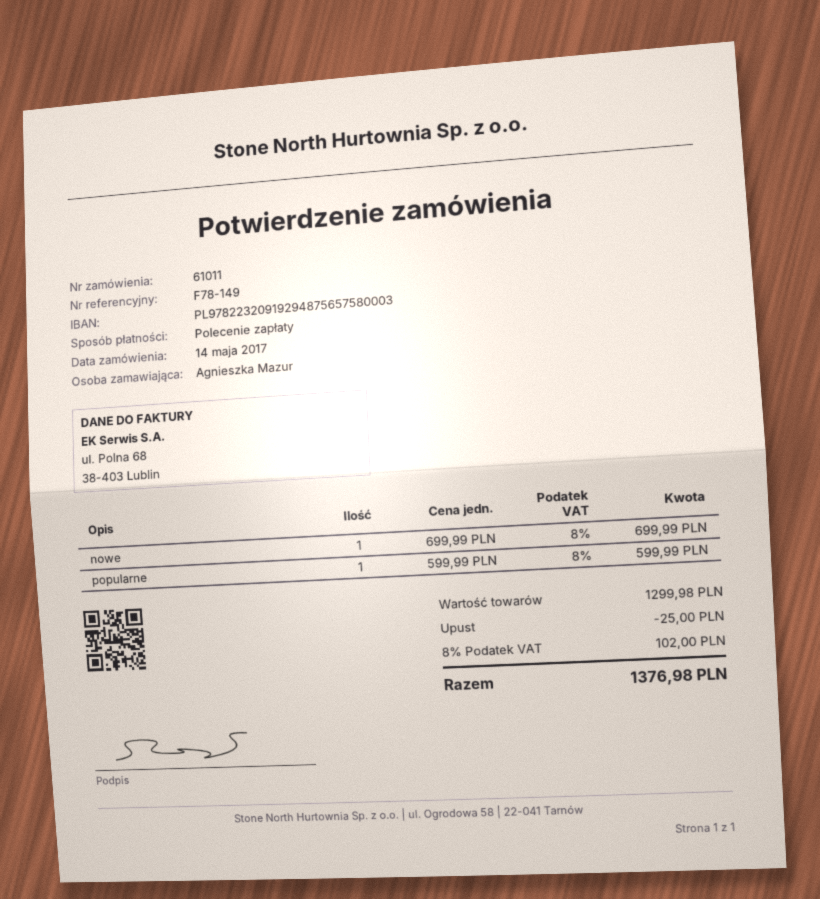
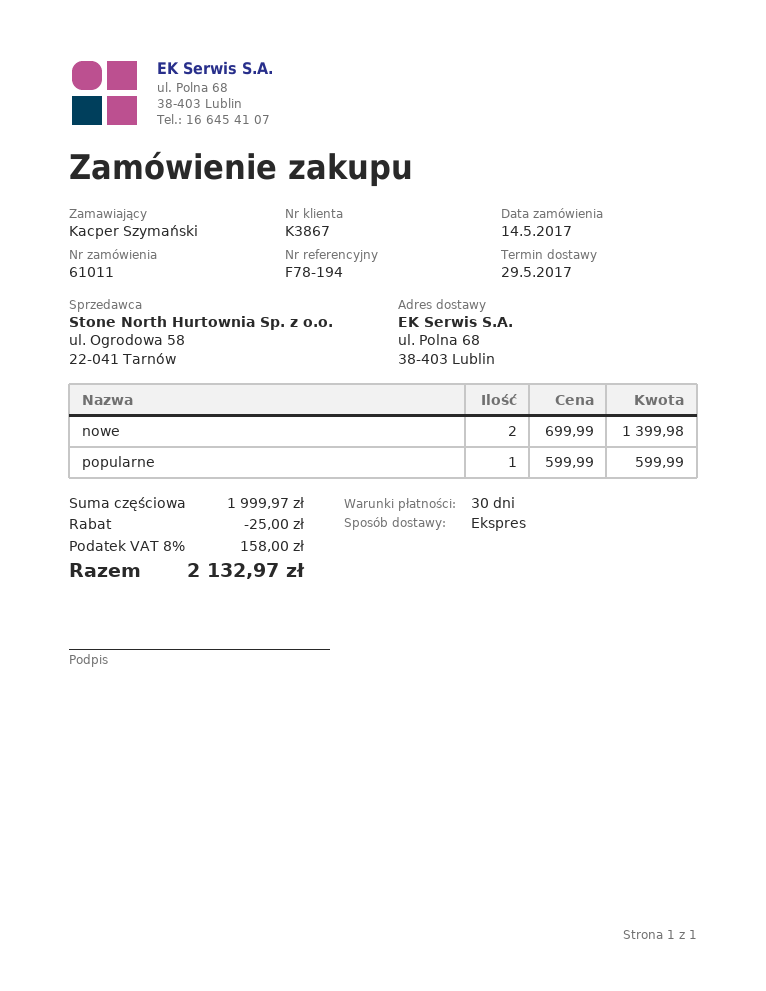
reference: F78-149 -> F78-194
ordered by: Agnieszka Mazur -> Kacper Szymański
nowe: 1 x 699.99 = 699.99 -> 2 x 699.99 = 1399.98
subtotal: 1299.98 -> 1999.97
tax: 8% = 102.00 -> 8% = 158.00
total: 1376.98 -> 2132.97

